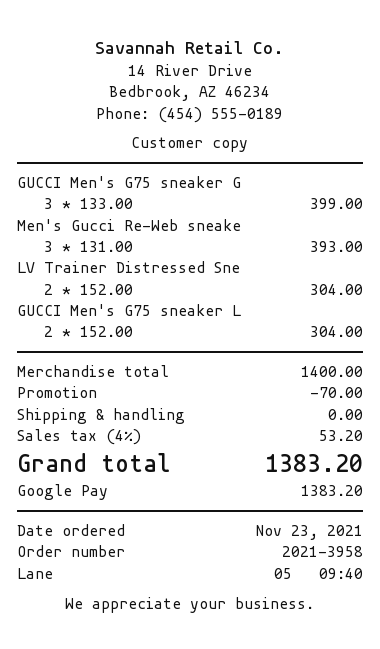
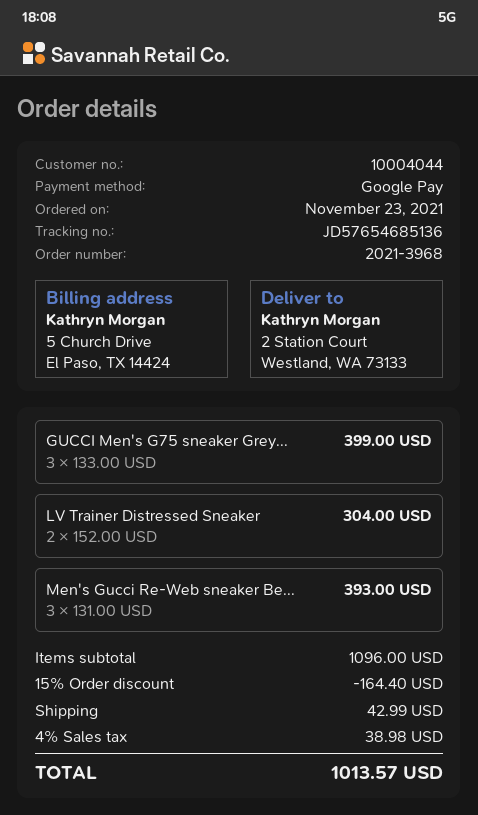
order number: 2021-3958 -> 2021-3968
GUCCI Men's G75 sneaker L: 2 x 152.00 = 304.00 -> none
subtotal: 1400.00 -> 1096.00
discount: 70.00 -> 164.40
shipping: 0.00 -> 42.99
tax: 4% = 53.20 -> 4% = 38.98
total: 1383.20 -> 1013.57

